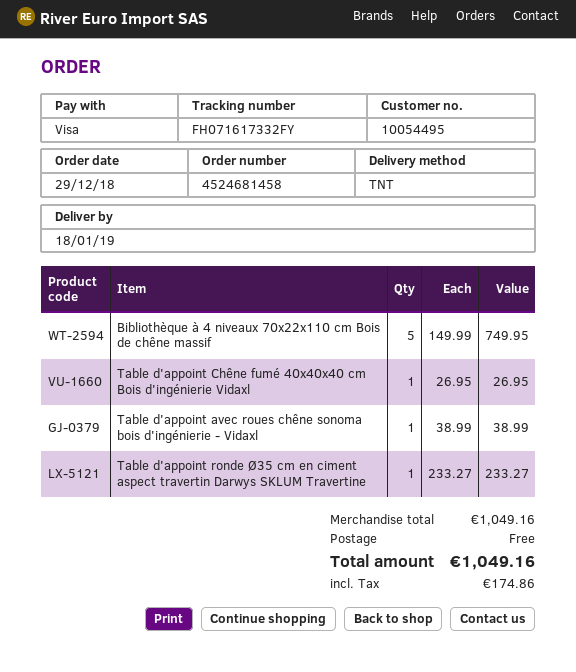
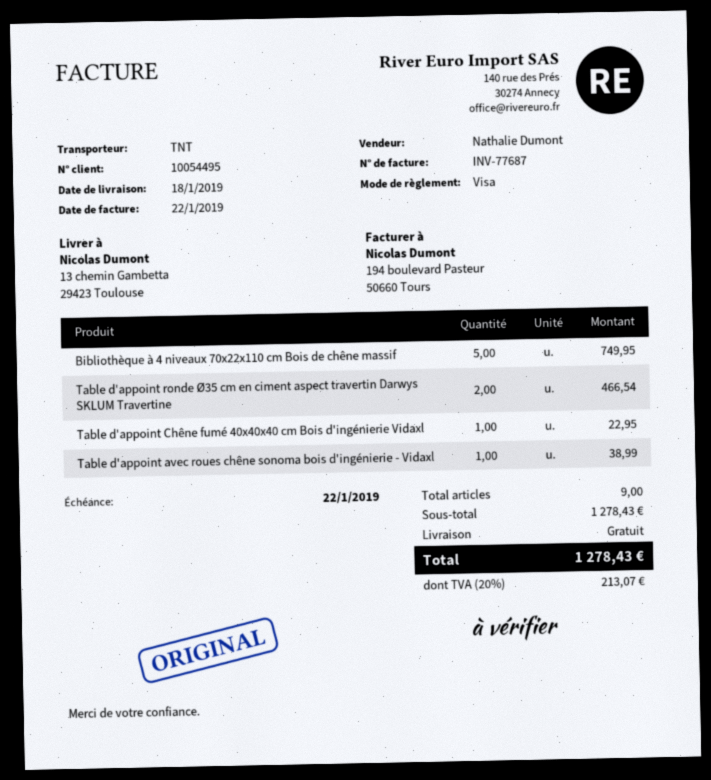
Table d'appoint Chêne fumé 40x40x40 cm Bois d'ingénierie Vidaxl: 1 for 26.95 -> 1 for 22.95
Table d'appoint ronde Ø35 cm en ciment aspect travertin Darwys SKLUM Travertine: 1 for 233.27 -> 2 for 466.54
subtotal: 1049.16 -> 1278.43
tax: 174.86 -> 213.07
total: 1049.16 -> 1278.43

